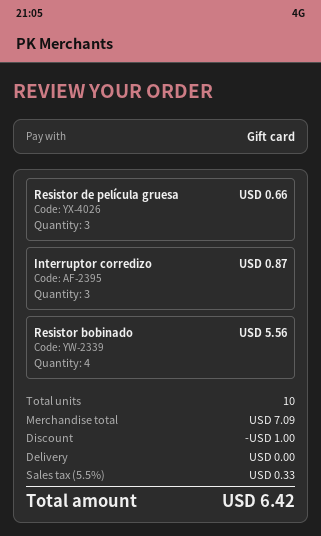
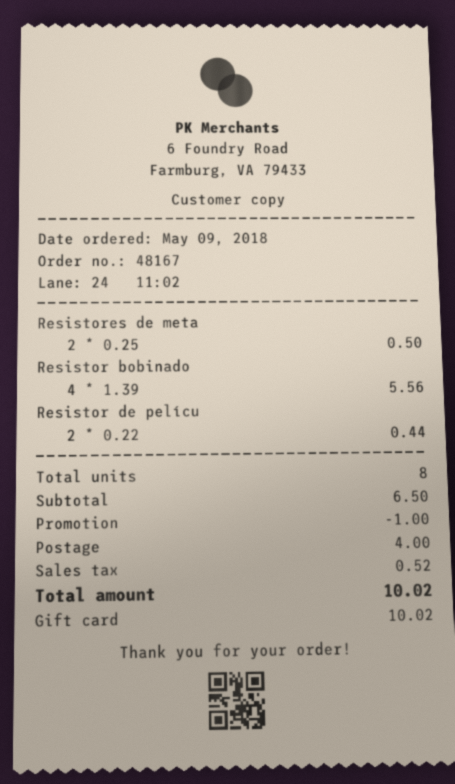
Resistor de película gruesa: 3 for 0.66 -> 2 for 0.44
Interruptor corredizo: 3 for 0.87 -> none
Resistores de meta: none -> 2 for 0.50
total quantity: 10 -> 8
subtotal: 7.09 -> 6.50
shipping: 0.00 -> 4.00
tax: 0.33 -> 0.52
total: 6.42 -> 10.02

